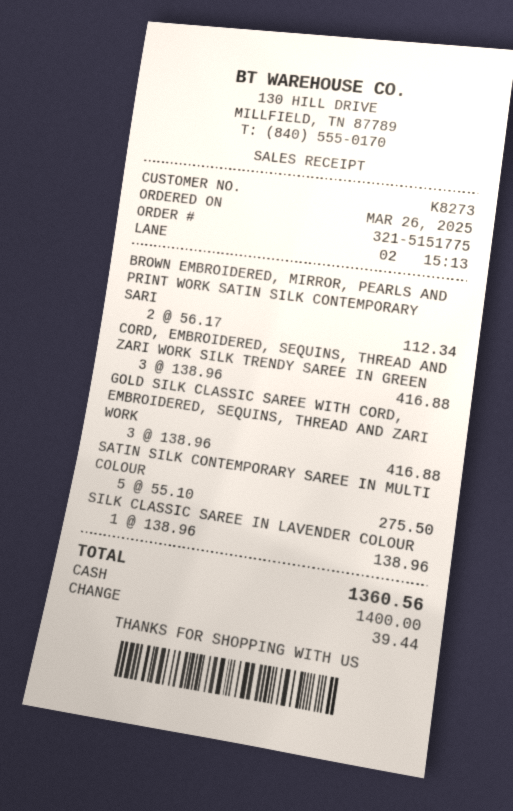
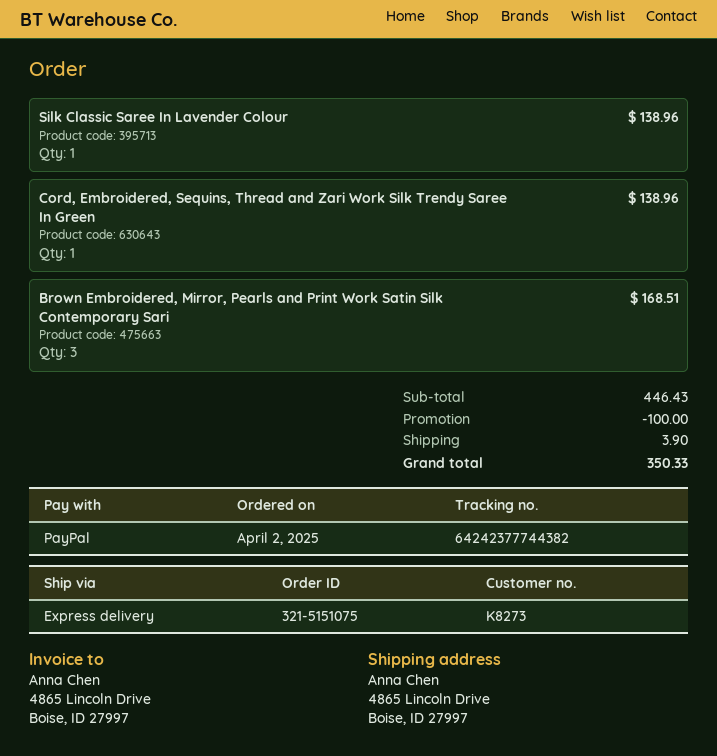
order number: 321-5151775 -> 321-5151075
order date: 2025-03-26 -> 2025-04-02
payment method: cash -> PayPal
BROWN EMBROIDERED, MIRROR, PEARLS AND PRINT WORK SATIN SILK CONTEMPORARY SARI: 2 for 112.34 -> 3 for 168.51
CORD, EMBROIDERED, SEQUINS, THREAD AND ZARI WORK SILK TRENDY SAREE IN GREEN: 3 for 416.88 -> 1 for 138.96
GOLD SILK CLASSIC SAREE WITH CORD, EMBROIDERED, SEQUINS, THREAD AND ZARI WORK: 3 for 416.88 -> none
SATIN SILK CONTEMPORARY SAREE IN MULTI COLOUR: 5 for 275.50 -> none
discount: none -> 100.00
shipping: none -> 3.90
total: 1360.56 -> 350.33

